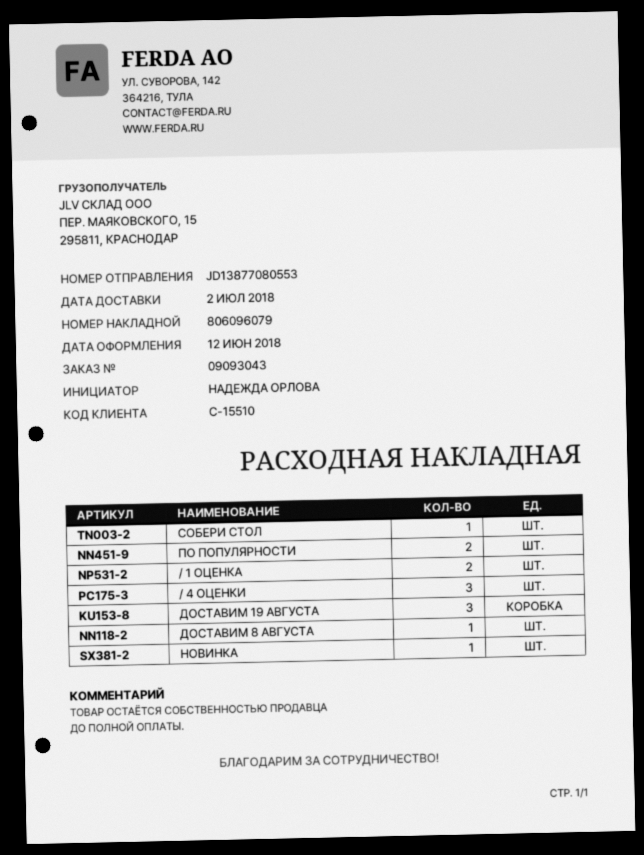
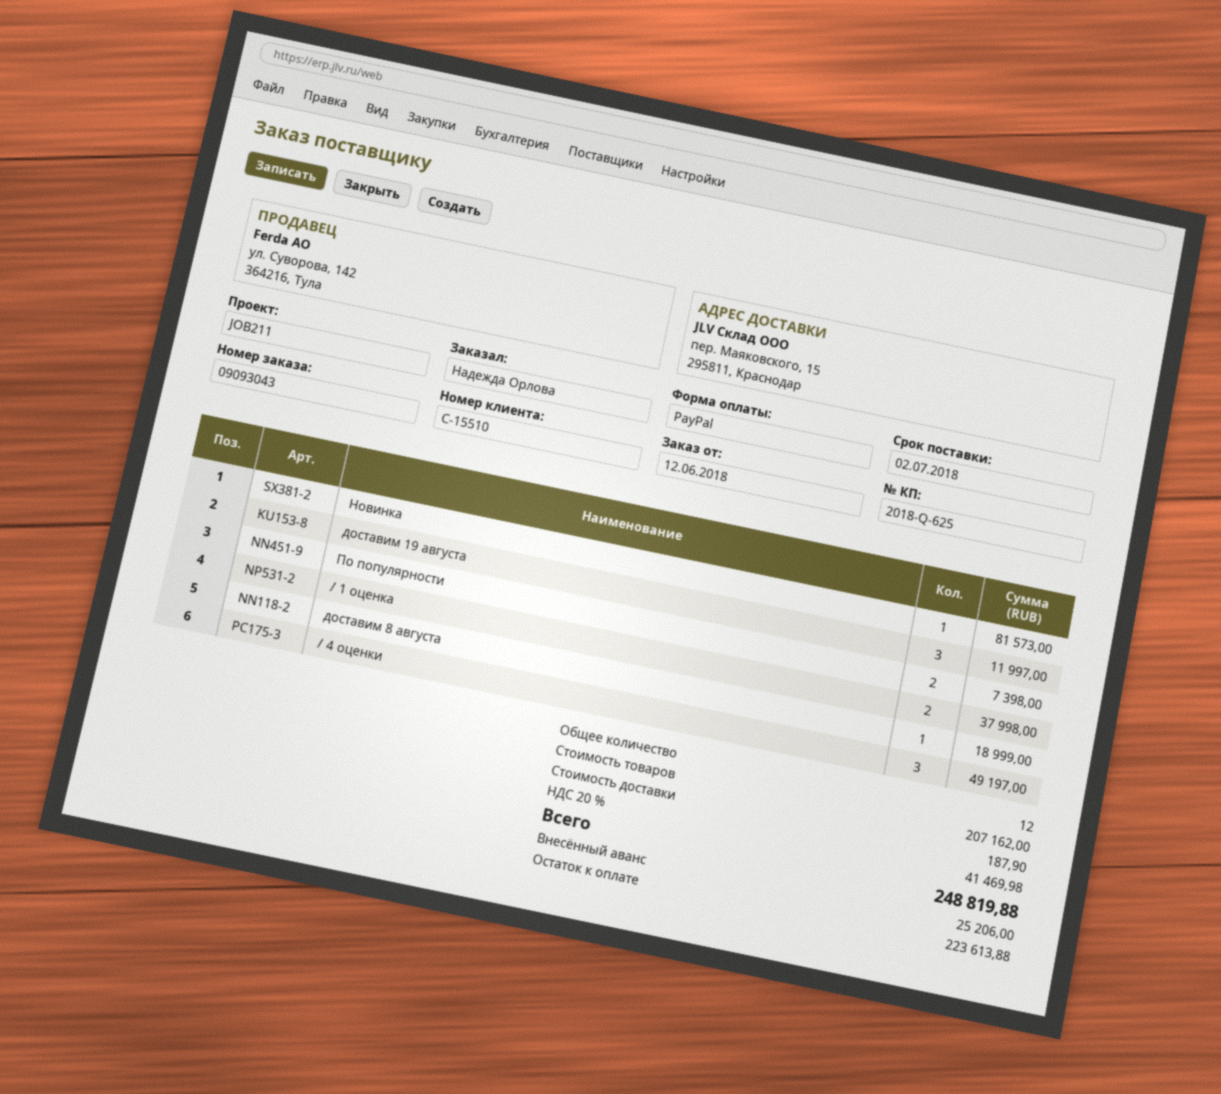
СОБЕРИ СТОЛ: 1 -> none

